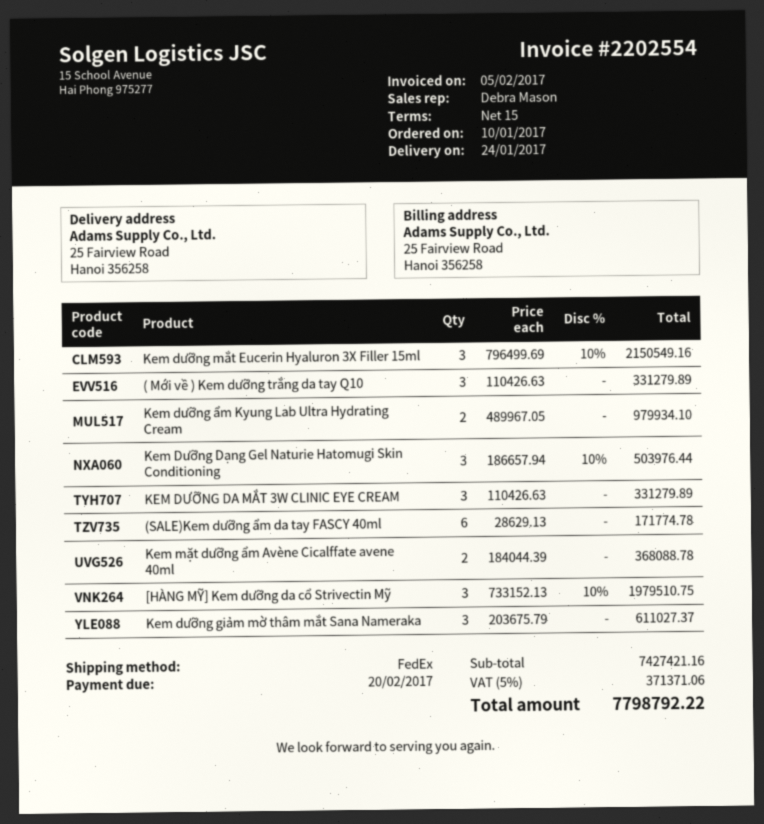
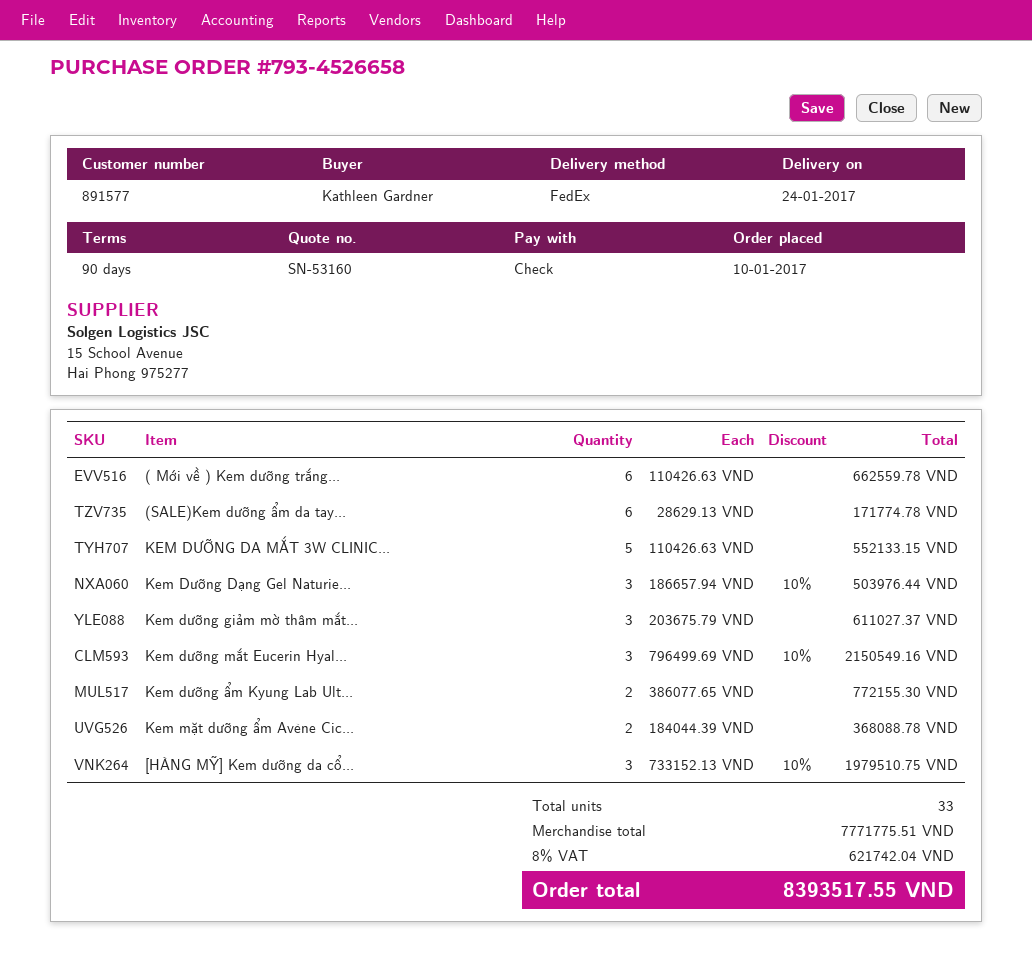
payment terms: 15 days -> 90 days
( Mới về ) Kem dưỡng trắng da tay Q10: 3 x 110426.63 = 331279.89 -> 6 x 110426.63 = 662559.78
Kem dưỡng ẩm Kyung Lab Ultra Hydrating Cream: 2 x 489967.05 = 979934.10 -> 2 x 386077.65 = 772155.30
KEM DƯỠNG DA MẮT 3W CLINIC EYE CREAM: 3 x 110426.63 = 331279.89 -> 5 x 110426.63 = 552133.15
subtotal: 7427421.16 -> 7771775.51
tax: 5% = 371371.06 -> 8% = 621742.04
total: 7798792.22 -> 8393517.55

